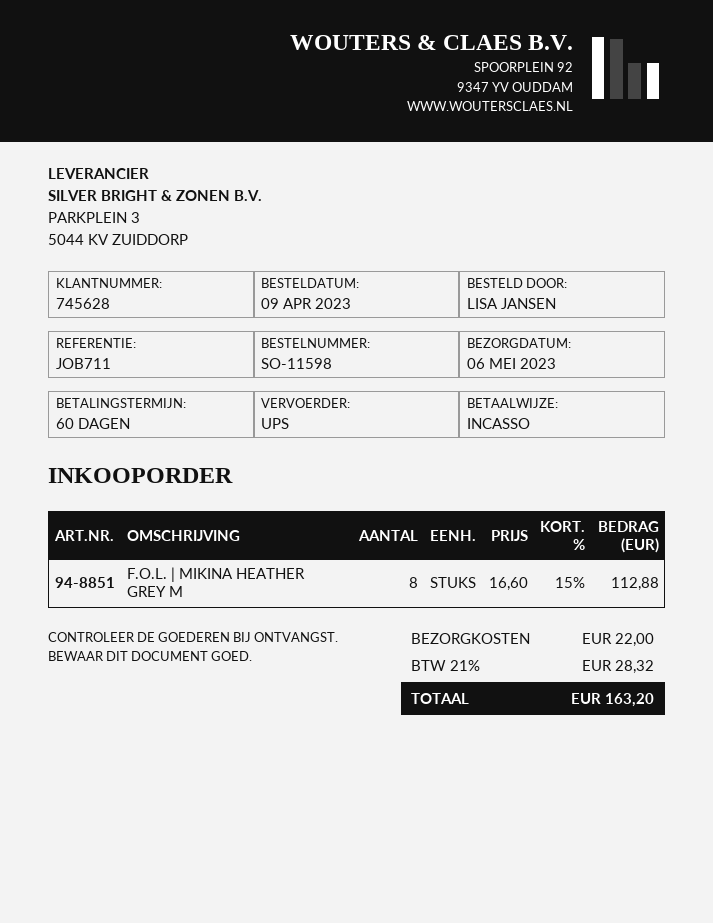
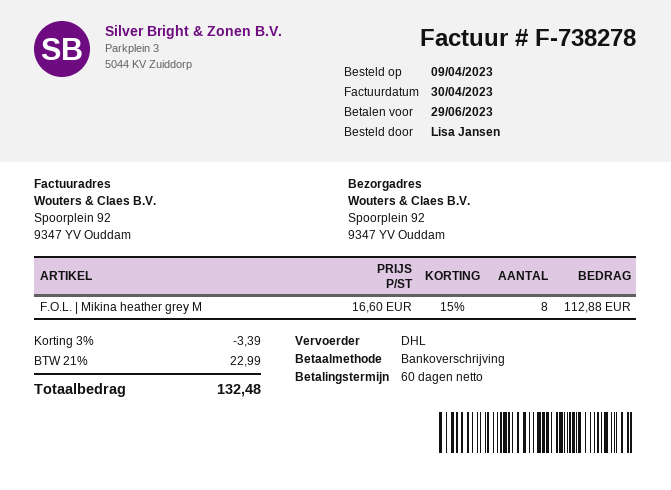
payment method: direct debit -> bank transfer
shipping method: UPS -> DHL
discount: none -> 3% = 3.39
shipping: 22.00 -> none
tax: 21% = 28.32 -> 21% = 22.99
total: 163.20 -> 132.48

